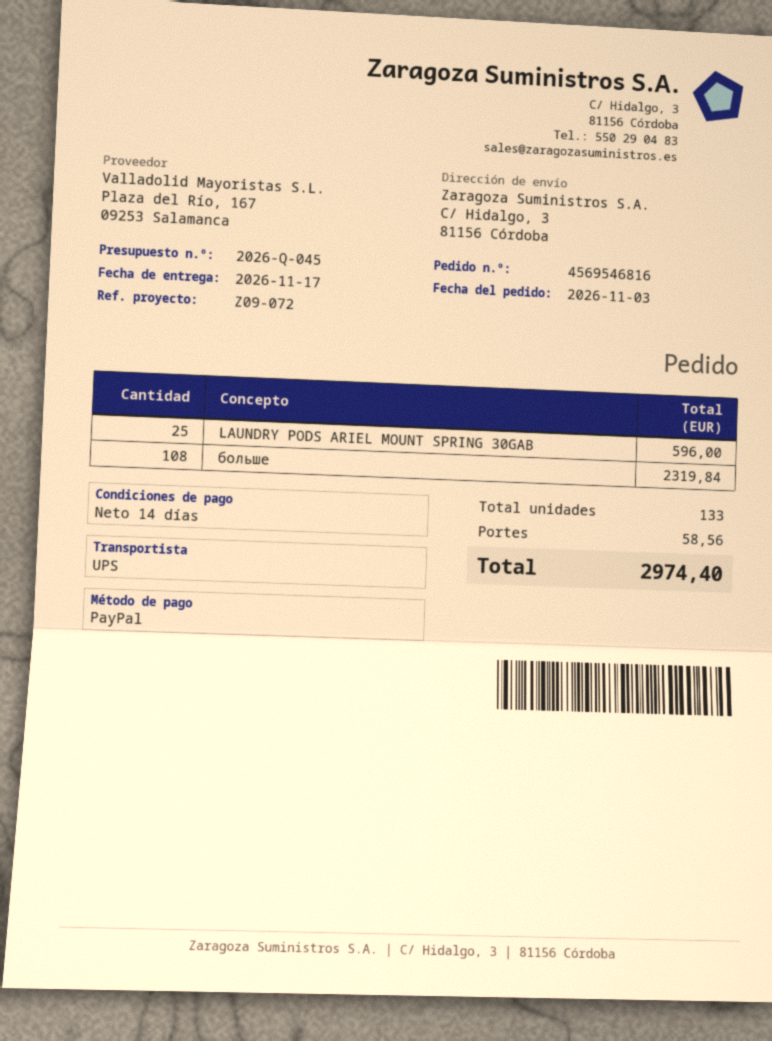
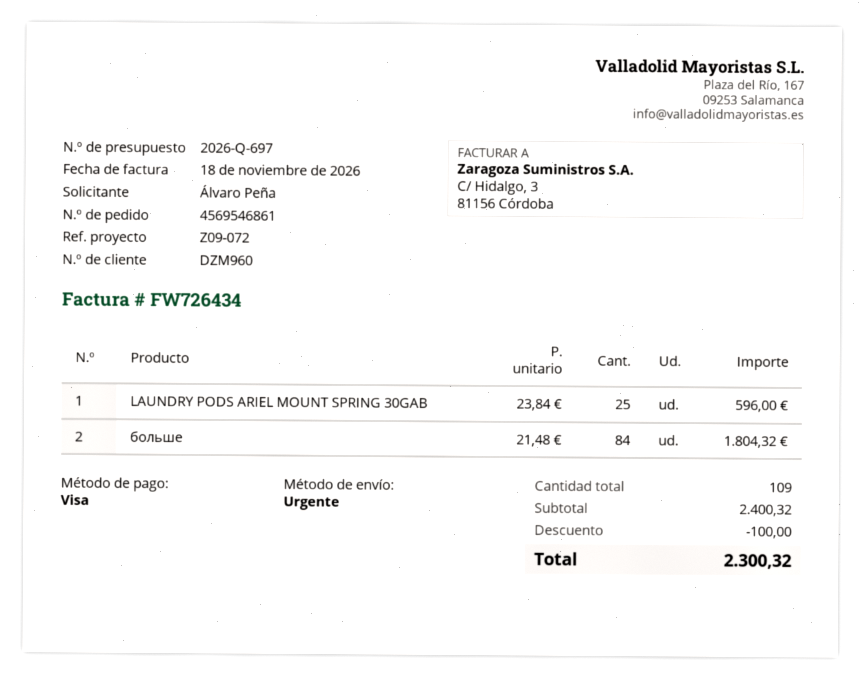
quote number: 2026-Q-045 -> 2026-Q-697
order number: 4569546816 -> 4569546861
payment method: PayPal -> Visa
shipping method: UPS -> express
больше: 108 for 2319.84 -> 84 for 1804.32
total quantity: 133 -> 109
discount: none -> 100.00
shipping: 58.56 -> none
total: 2974.40 -> 2300.32

